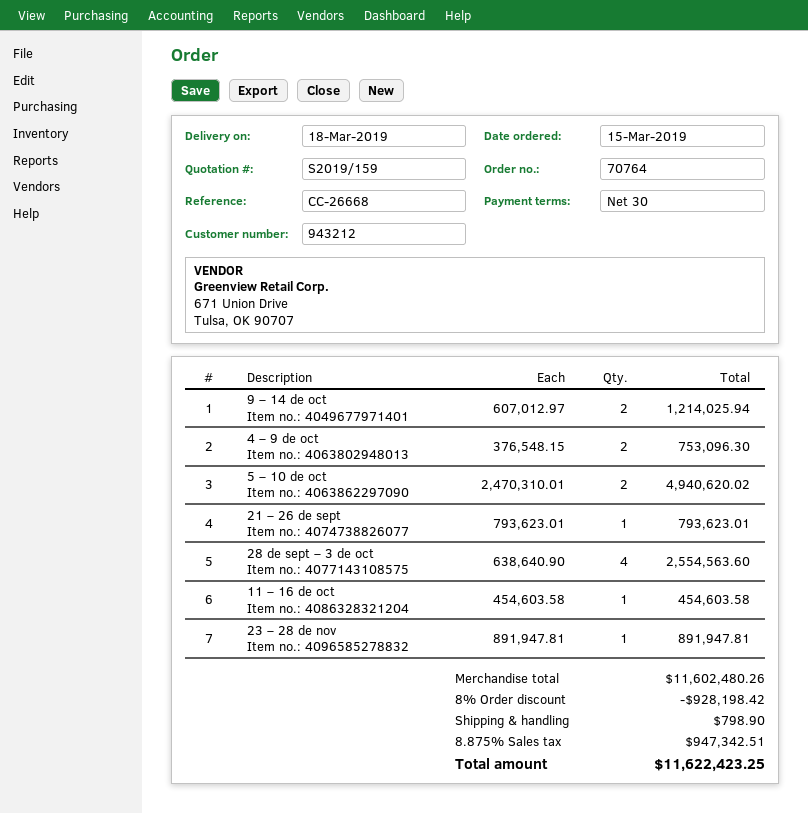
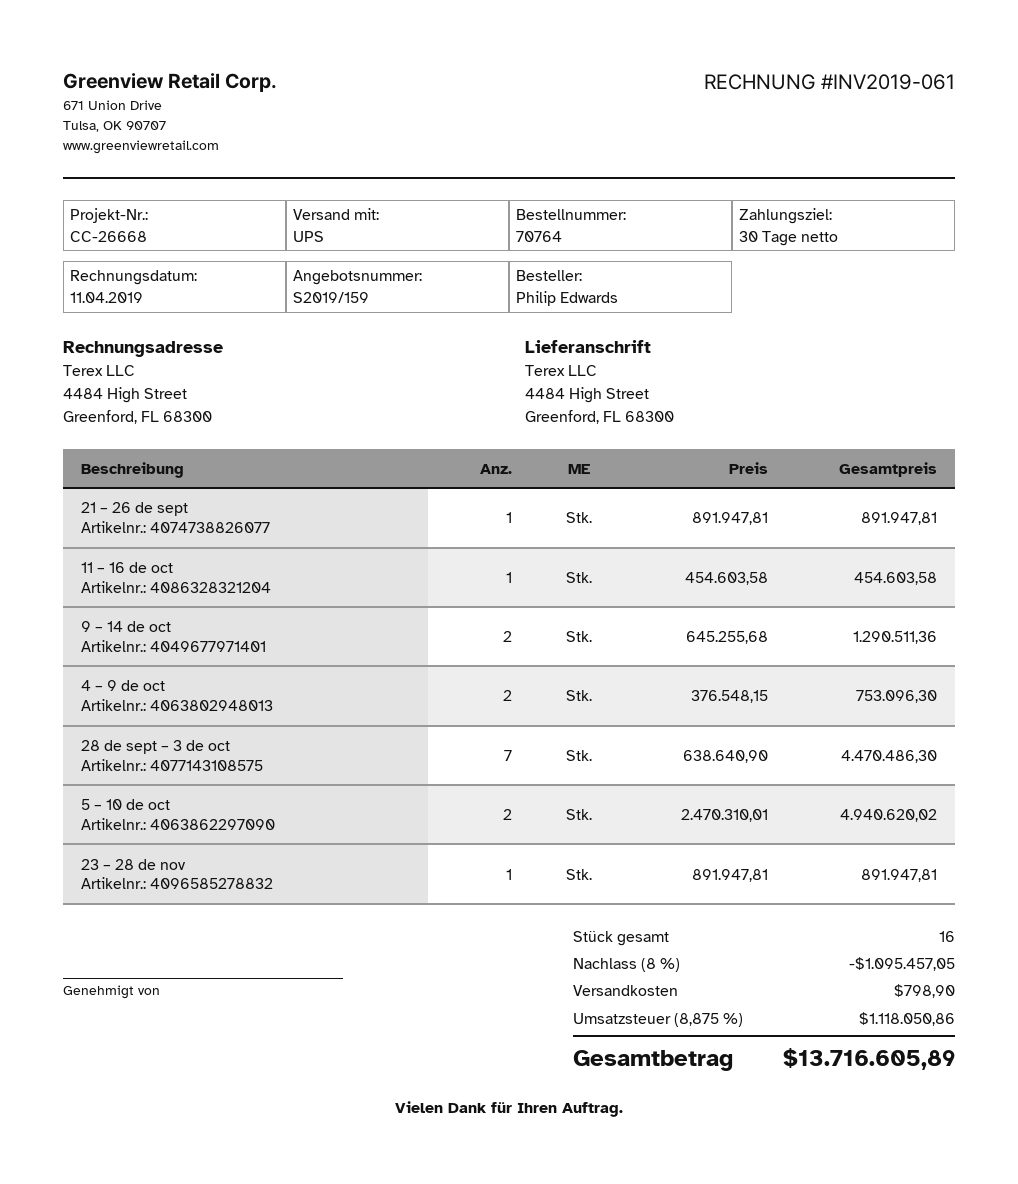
9 – 14 de oct: 2 x 607012.97 = 1214025.94 -> 2 x 645255.68 = 1290511.36
21 – 26 de sept: 1 x 793623.01 = 793623.01 -> 1 x 891947.81 = 891947.81
28 de sept – 3 de oct: 4 x 638640.90 = 2554563.60 -> 7 x 638640.90 = 4470486.30
discount: 8% = 928198.42 -> 8% = 1095457.05
tax: 8.875% = 947342.51 -> 8.875% = 1118050.86
total: 11622423.25 -> 13716605.89

